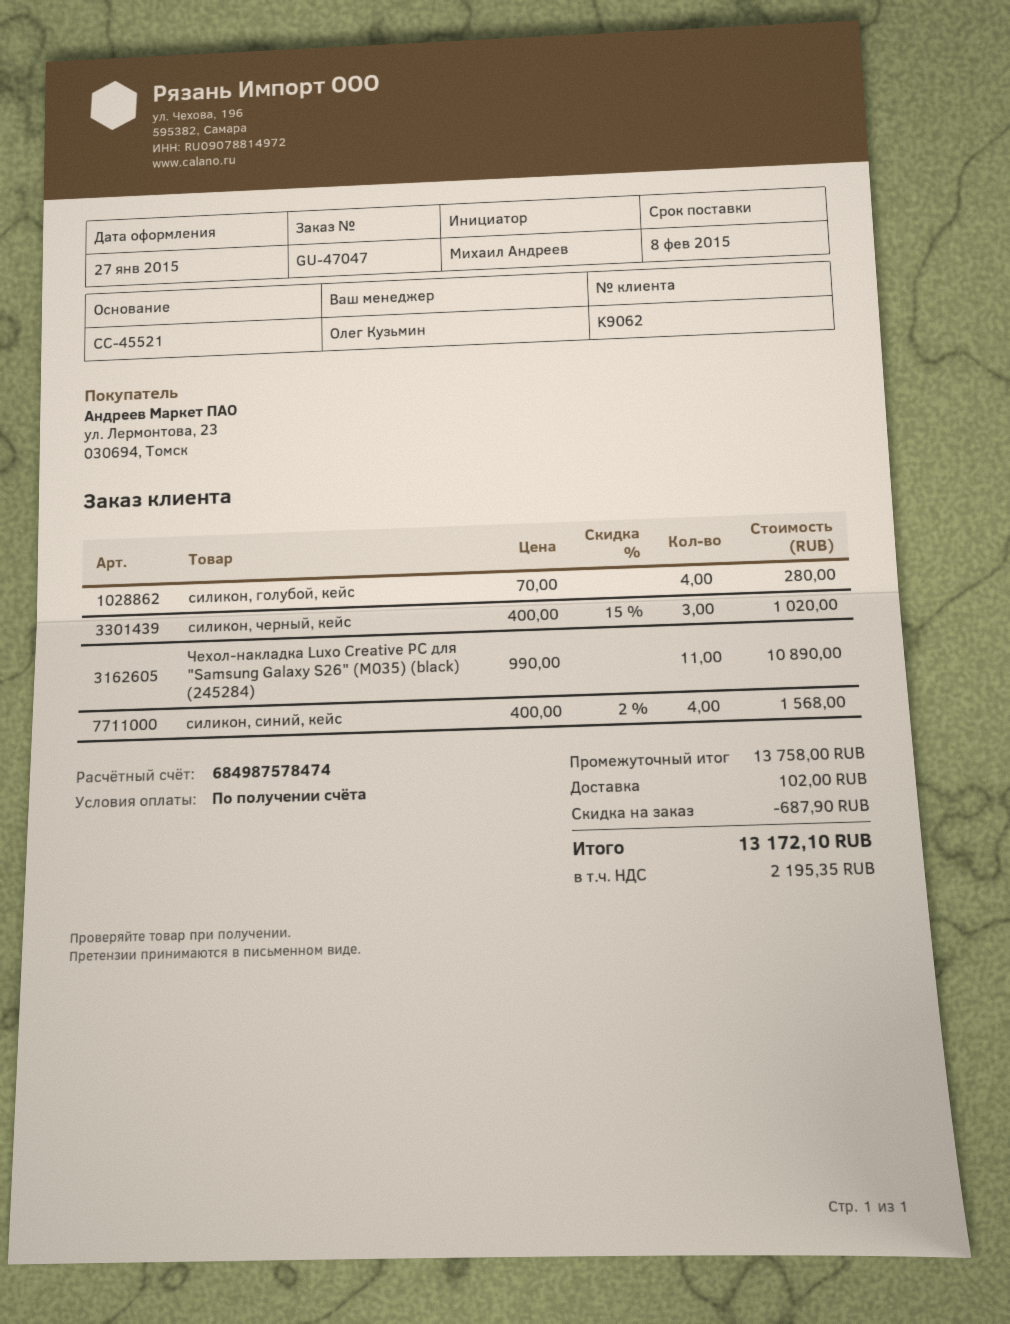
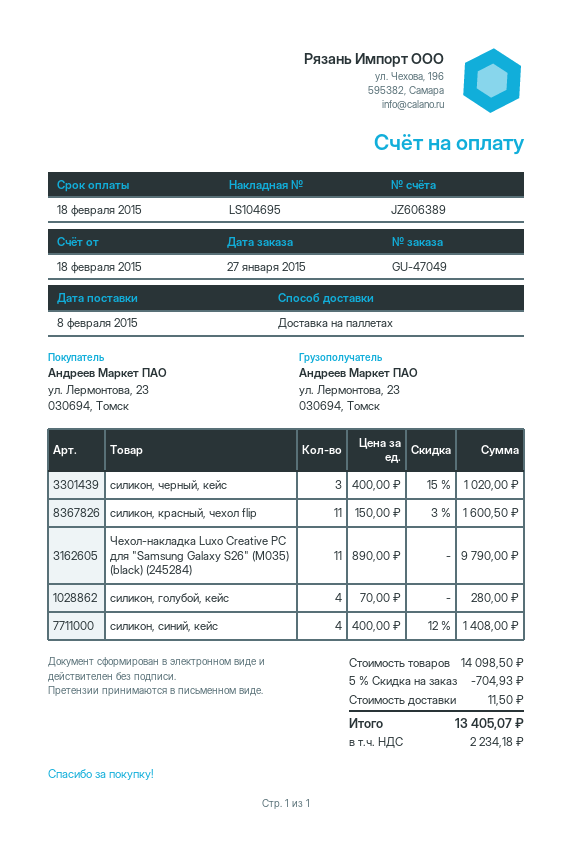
order number: GU-47047 -> GU-47049
Чехол-накладка Luxo Creative PC для "Samsung Galaxy S26" (M035) (black) (245284): 11 x 990.00 = 10890.00 -> 11 x 890.00 = 9790.00
силикон, синий, кейс: 4 x 400.00 - 2% = 1568.00 -> 4 x 400.00 - 12% = 1408.00
силикон, красный, чехол flip: none -> 11 x 150.00 - 3% = 1600.50
subtotal: 13758.00 -> 14098.50
discount: 687.90 -> 704.93
shipping: 102.00 -> 11.50
tax: 2195.35 -> 2234.18
total: 13172.10 -> 13405.07

